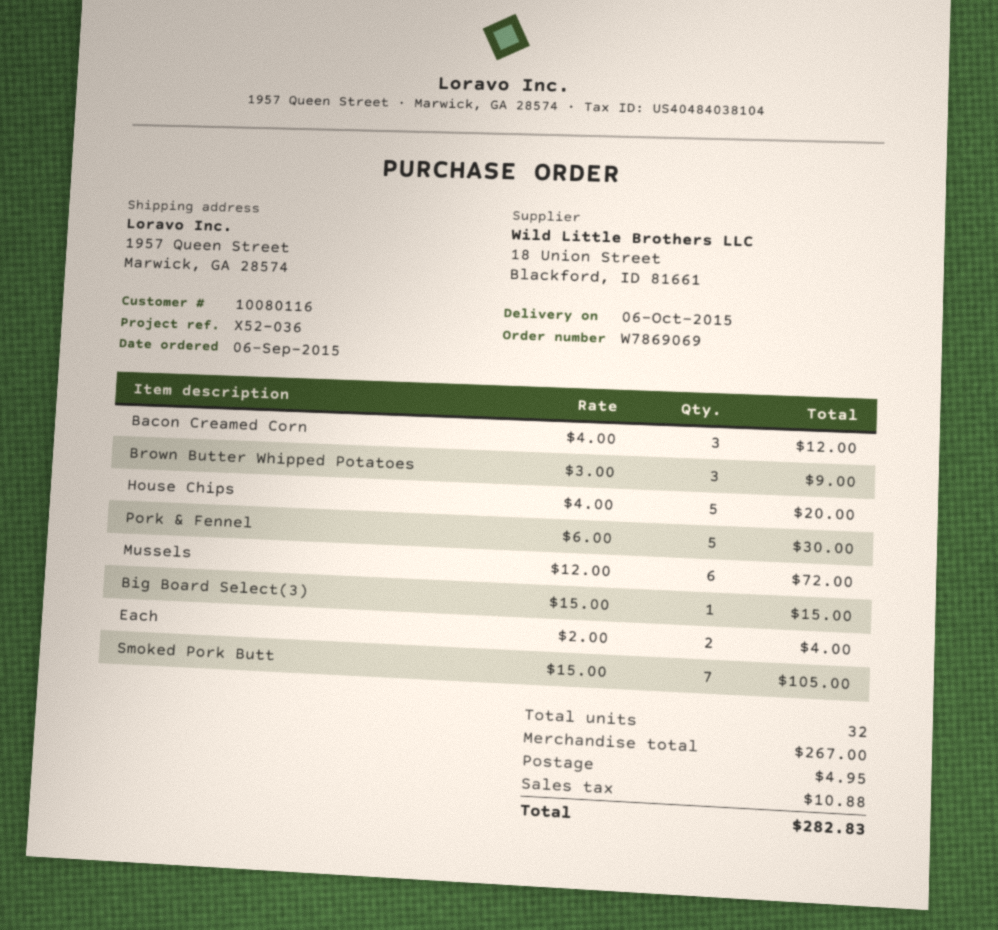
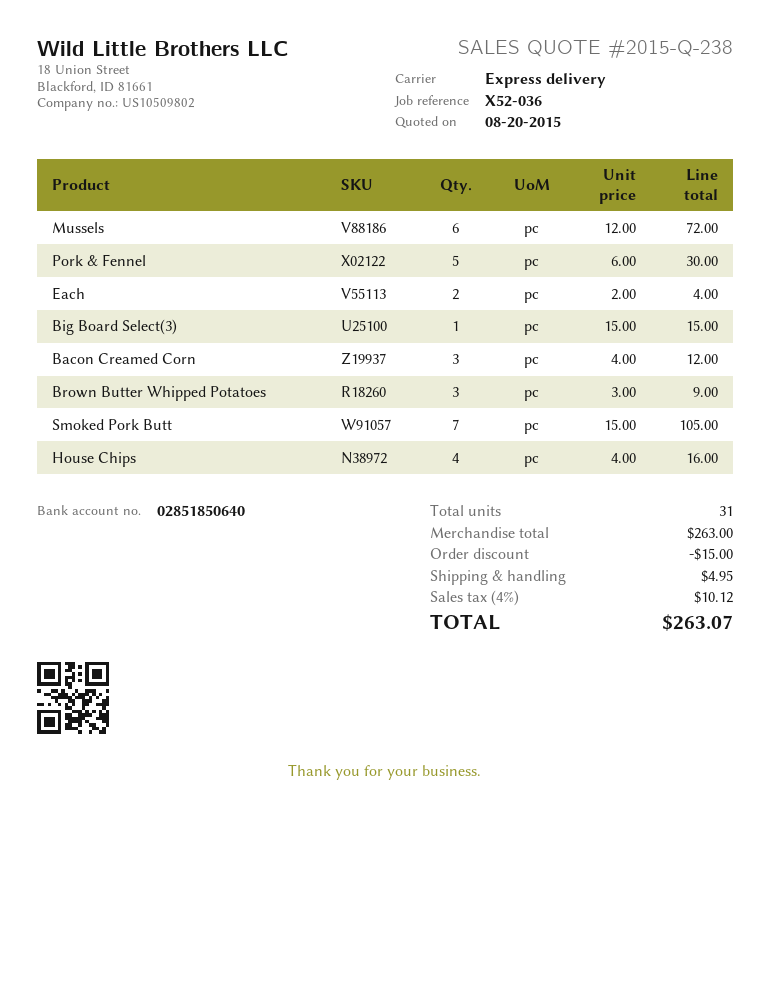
House Chips: 5 x 4.00 = 20.00 -> 4 x 4.00 = 16.00
total quantity: 32 -> 31
subtotal: 267.00 -> 263.00
discount: none -> 15.00
tax: 10.88 -> 10.12
total: 282.83 -> 263.07

